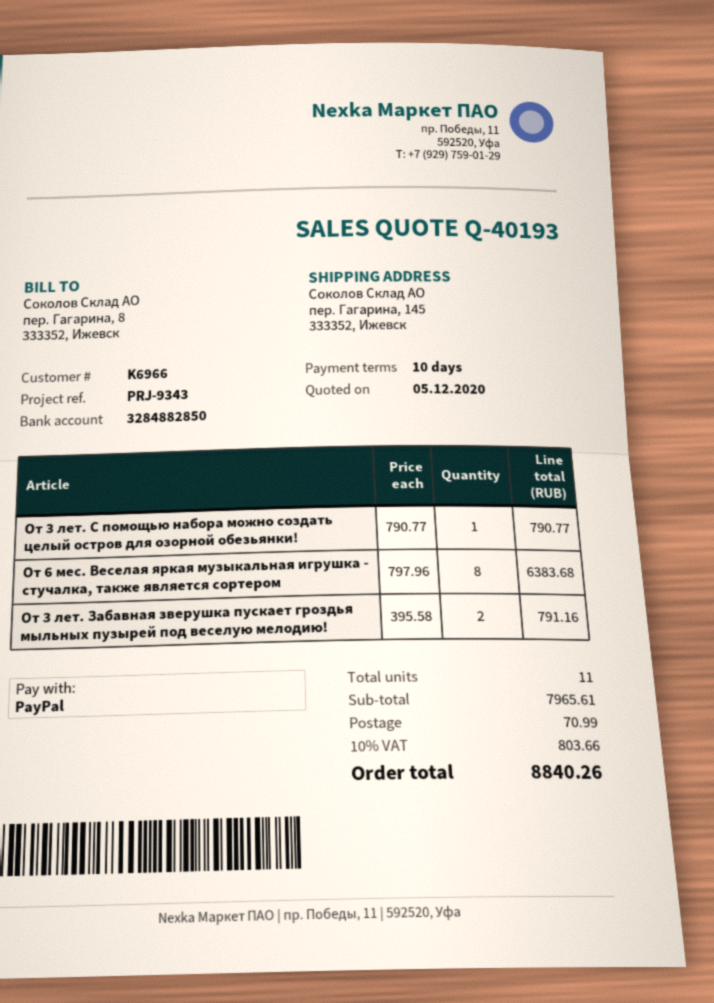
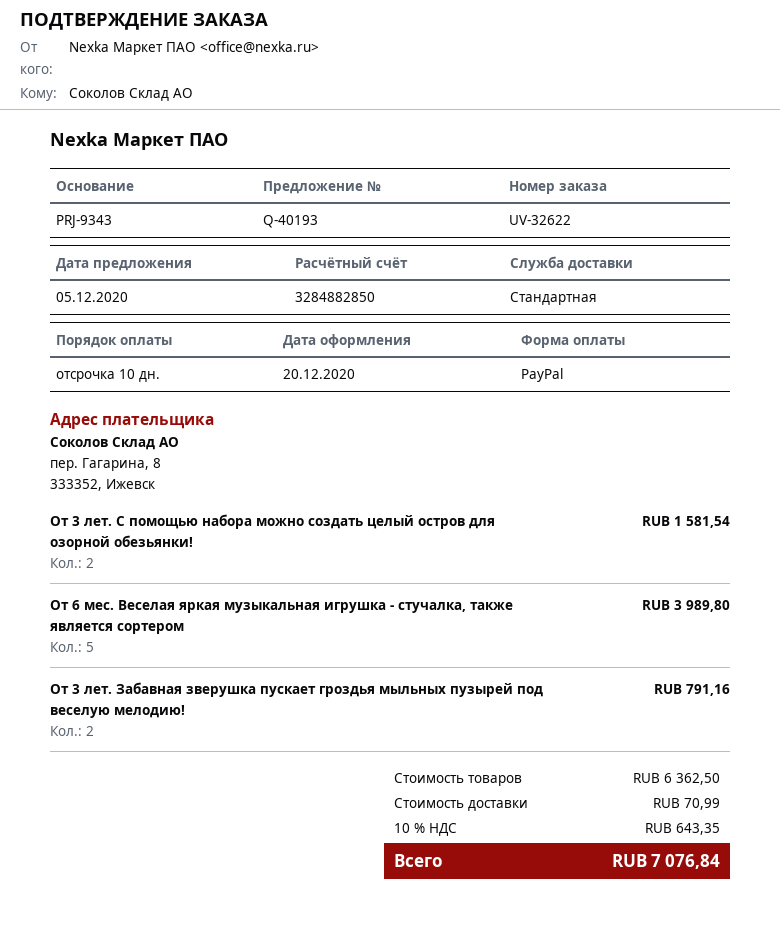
От 3 лет. С помощью набора можно создать целый остров для озорной обезьянки!: 1 for 790.77 -> 2 for 1581.54
От 6 мес. Веселая яркая музыкальная игрушка - стучалка, также является сортером: 8 for 6383.68 -> 5 for 3989.80
subtotal: 7965.61 -> 6362.50
tax: 10% = 803.66 -> 10% = 643.35
total: 8840.26 -> 7076.84

